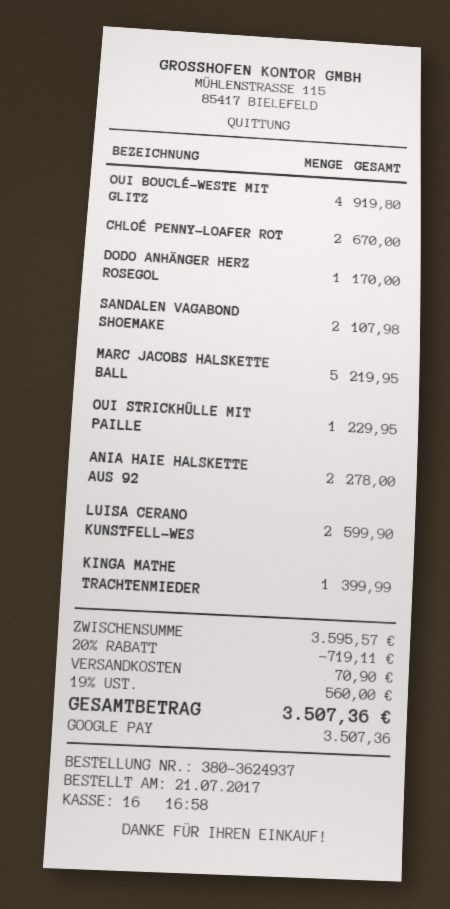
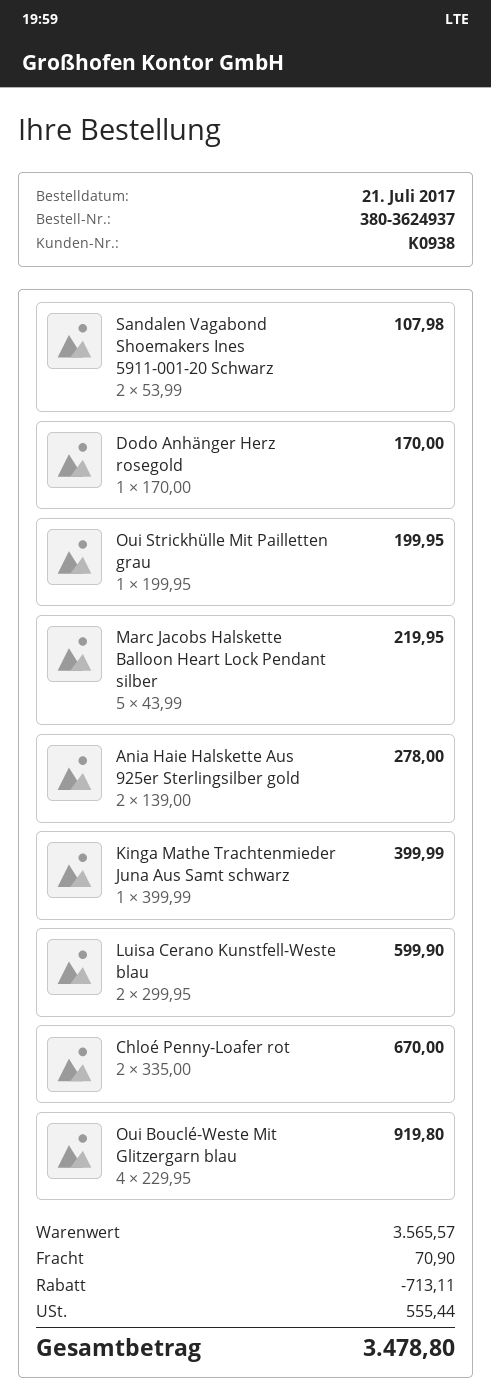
OUI STRICKHÜLLE MIT PAILLE: 1 for 229.95 -> 1 for 199.95
subtotal: 3595.57 -> 3565.57
discount: 719.11 -> 713.11
tax: 560.00 -> 555.44
total: 3507.36 -> 3478.80

